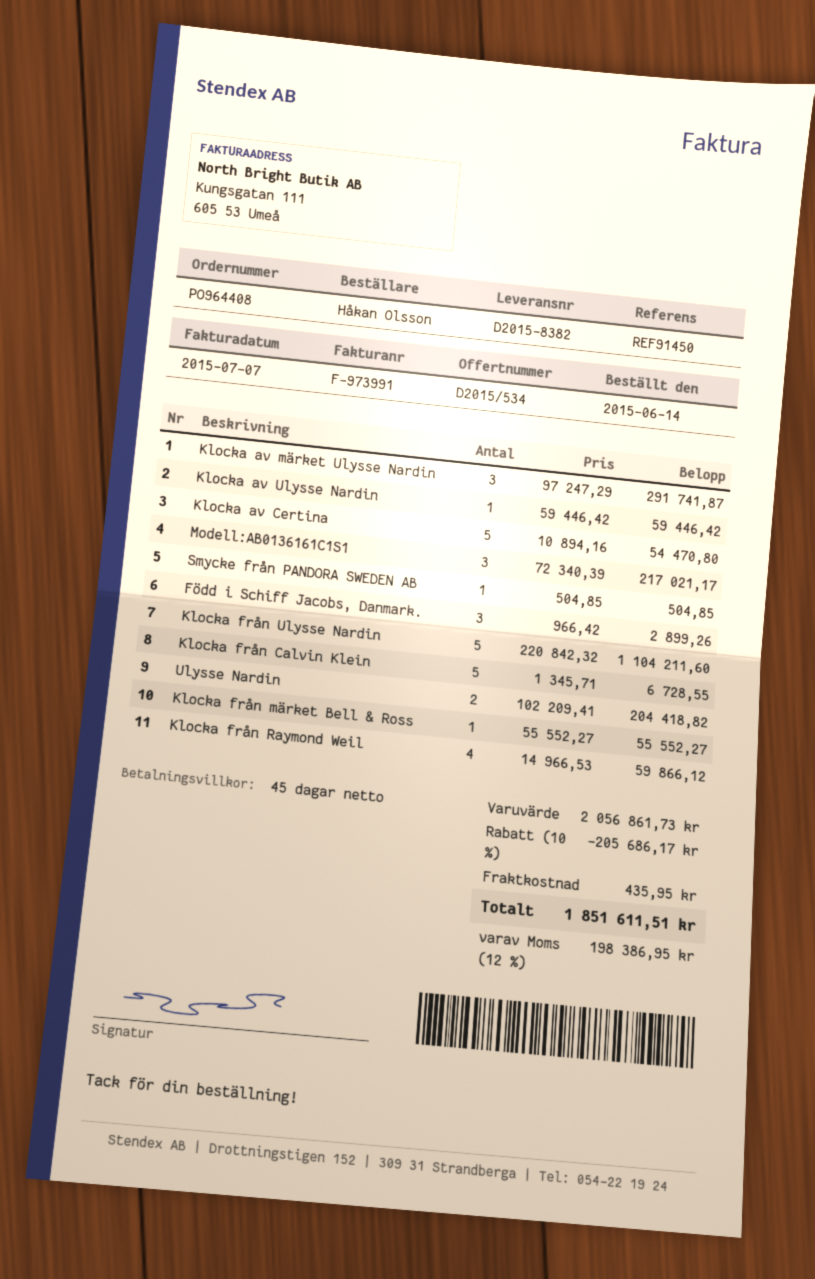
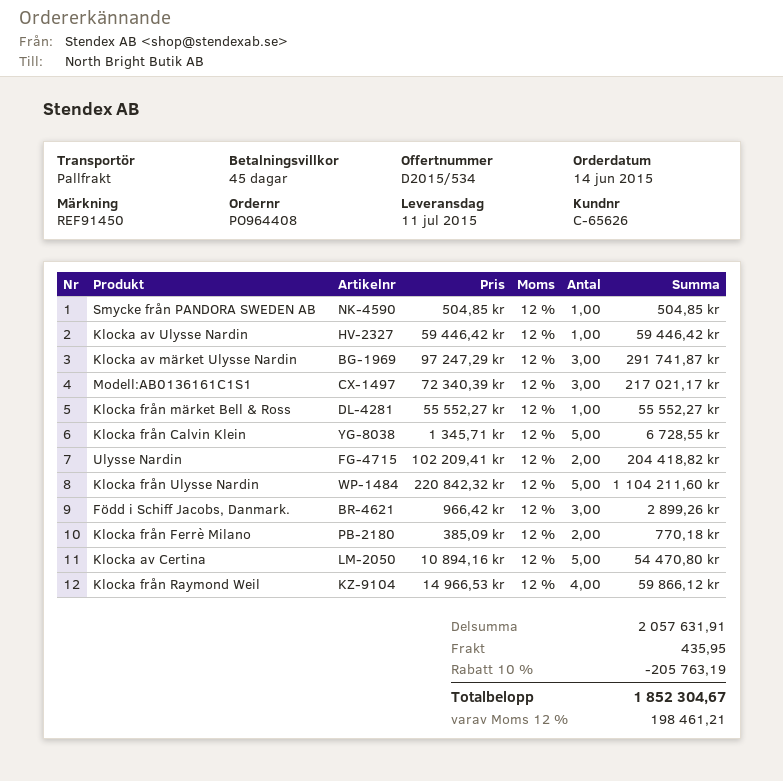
Klocka från Ferrè Milano: none -> 2 x 385.09 = 770.18
subtotal: 2056861.73 -> 2057631.91
discount: 10% = 205686.17 -> 10% = 205763.19
tax: 12% = 198386.95 -> 12% = 198461.21
total: 1851611.51 -> 1852304.67

